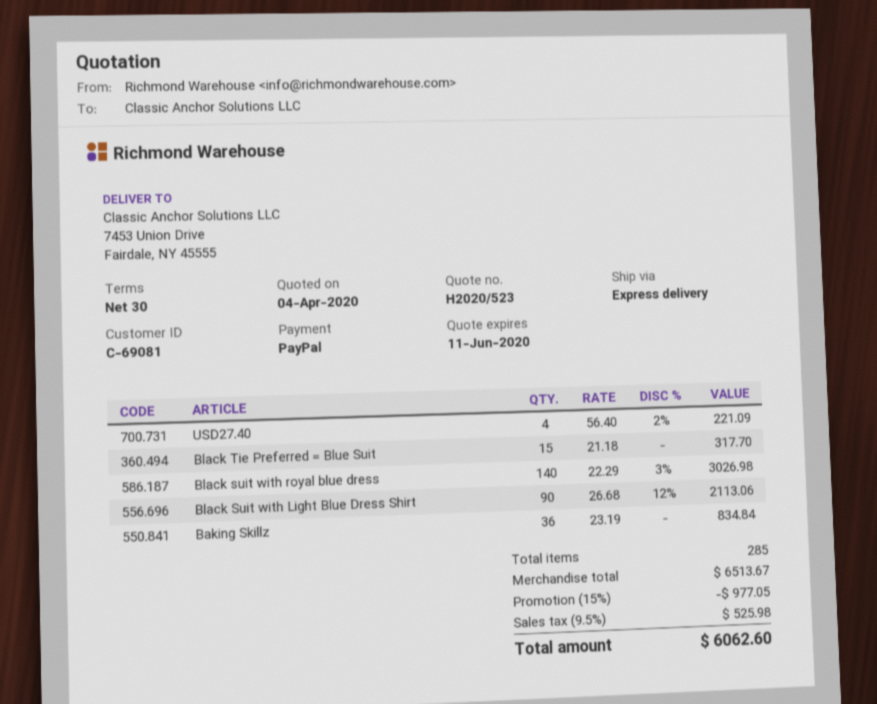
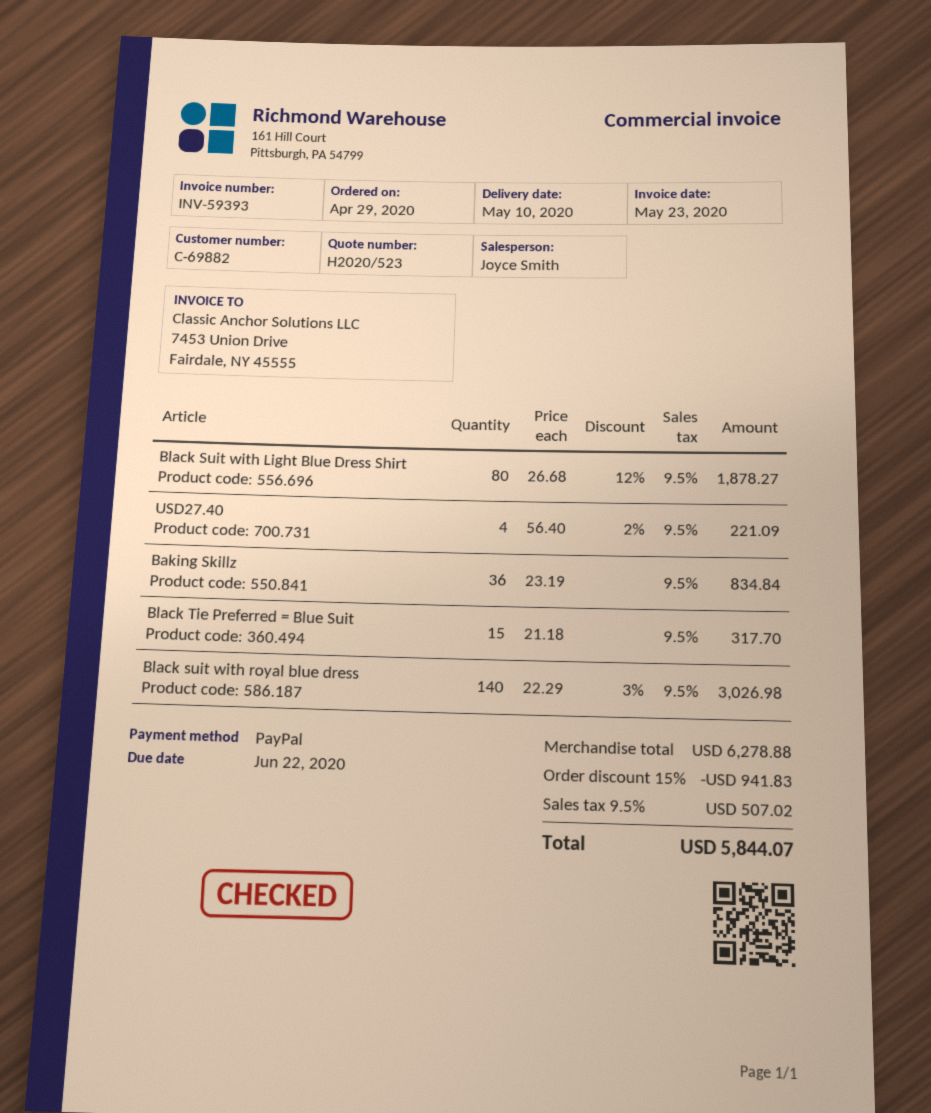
customer number: C-69081 -> C-69882
Black Suit with Light Blue Dress Shirt: 90 x 26.68 - 12% = 2113.06 -> 80 x 26.68 - 12% = 1878.27
subtotal: 6513.67 -> 6278.88
discount: 15% = 977.05 -> 15% = 941.83
tax: 9.5% = 525.98 -> 9.5% = 507.02
total: 6062.60 -> 5844.07

